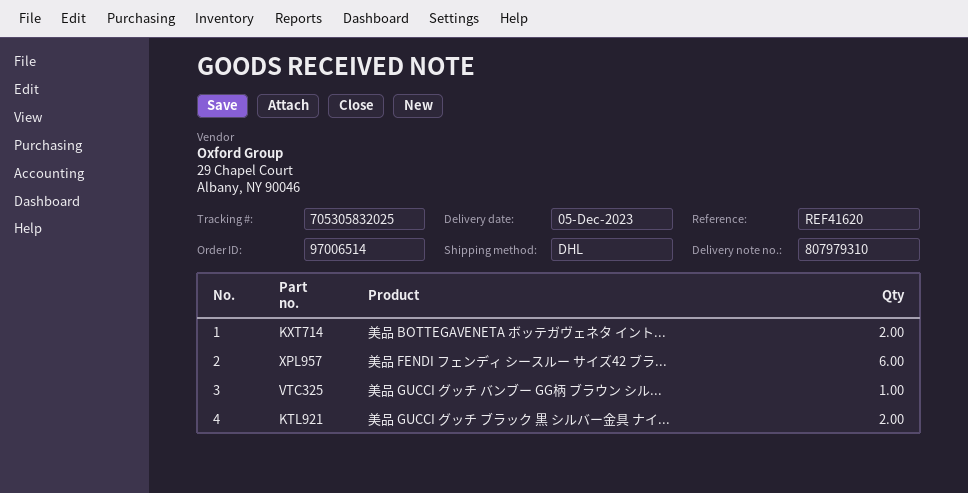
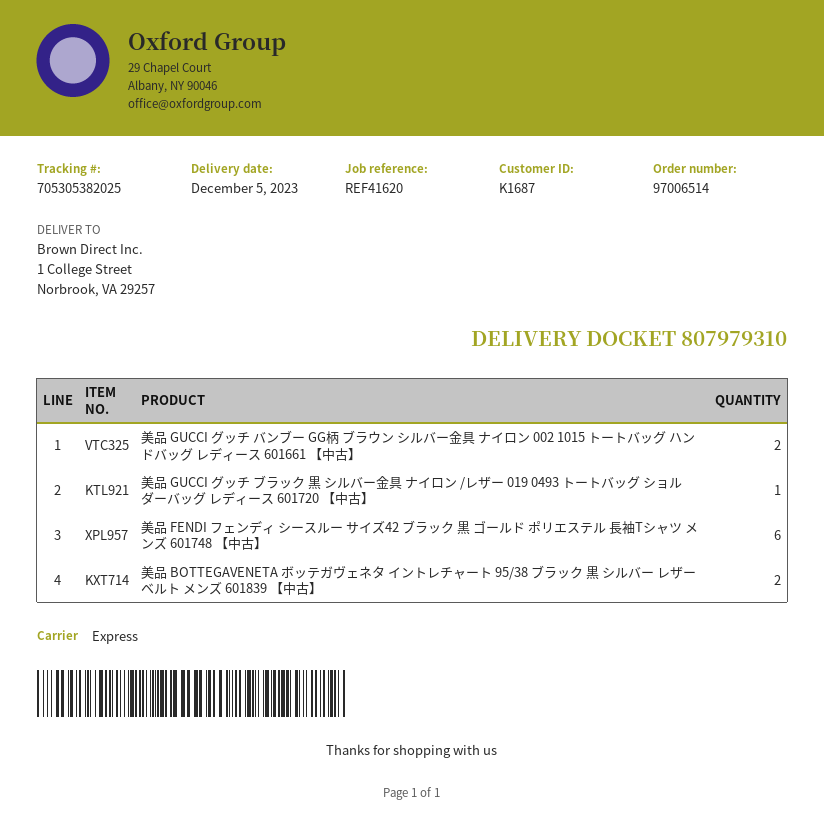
shipping method: DHL -> express
tracking number: 705305832025 -> 705305382025
美品 GUCCI グッチ バンブー GG柄 ブラウン シル...: 1 -> 2
美品 GUCCI グッチ ブラック 黒 シルバー金具 ナイ...: 2 -> 1

